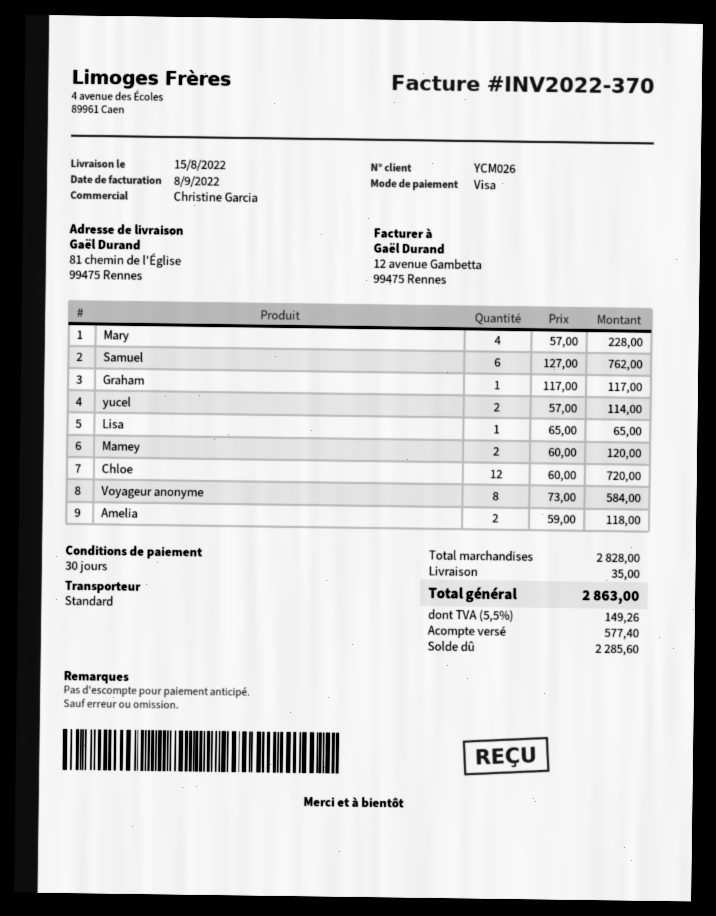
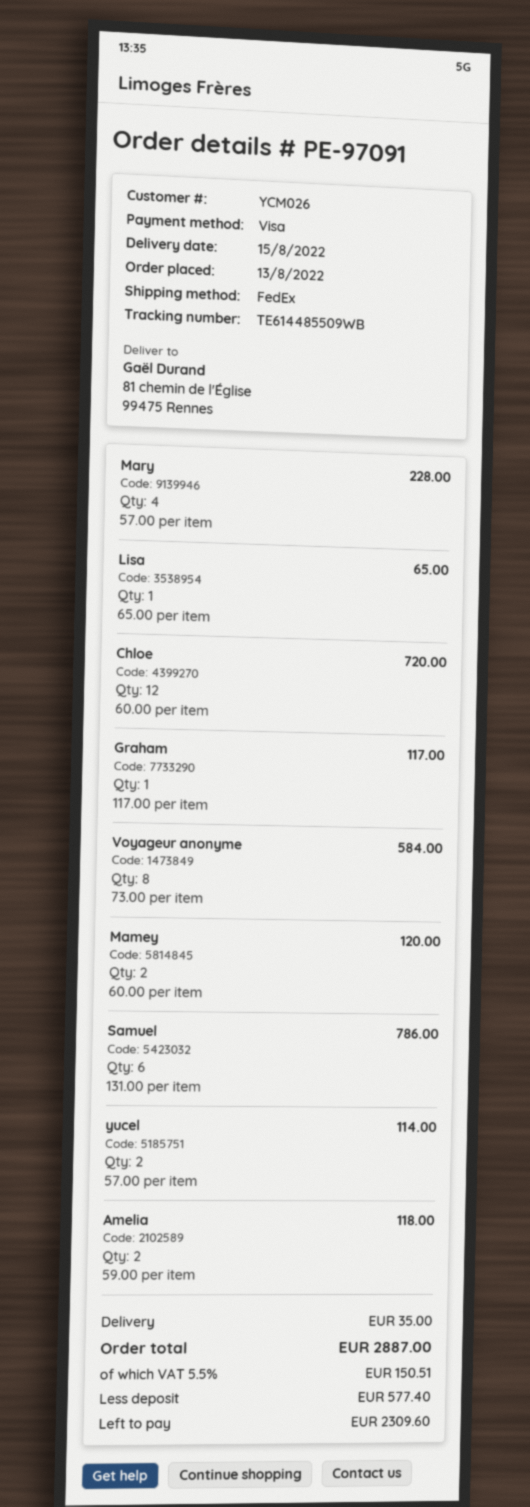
shipping method: standard -> FedEx
Samuel: 6 x 127.00 = 762.00 -> 6 x 131.00 = 786.00
tax: 5.5% = 149.26 -> 5.5% = 150.51
total: 2863.00 -> 2887.00
balance: 2285.60 -> 2309.60

